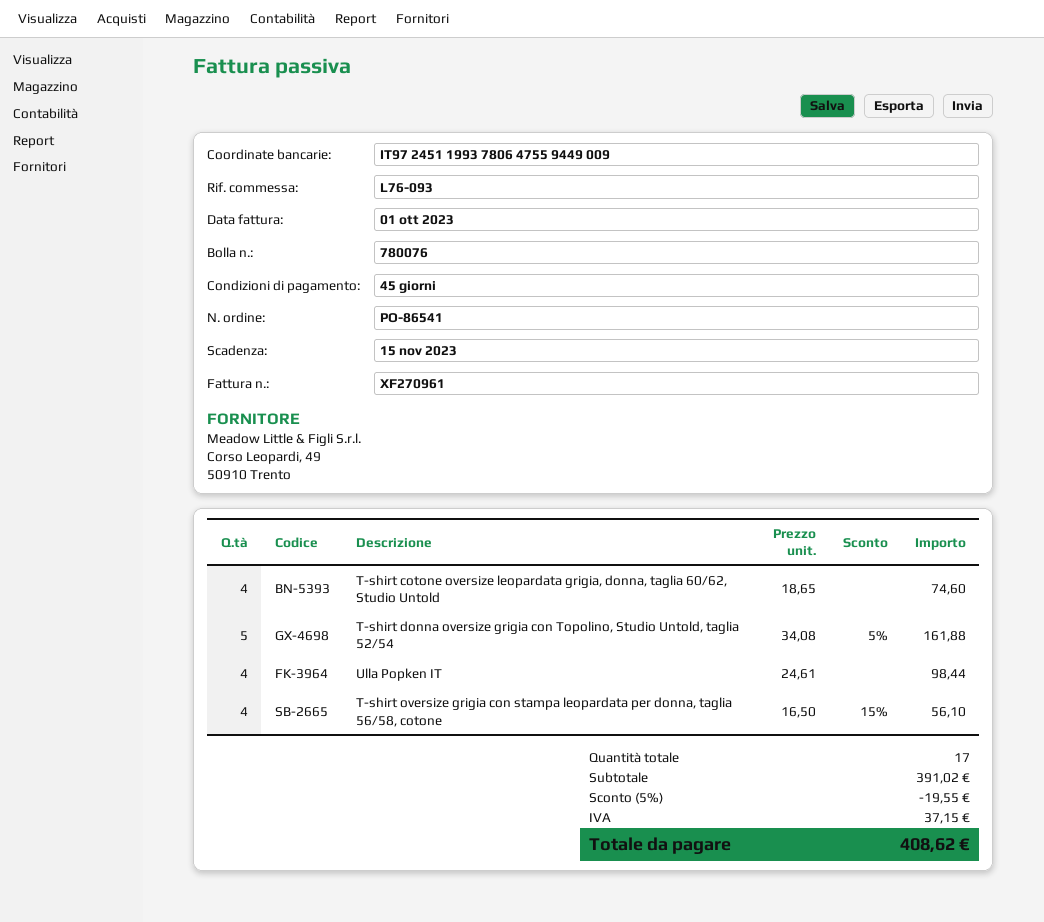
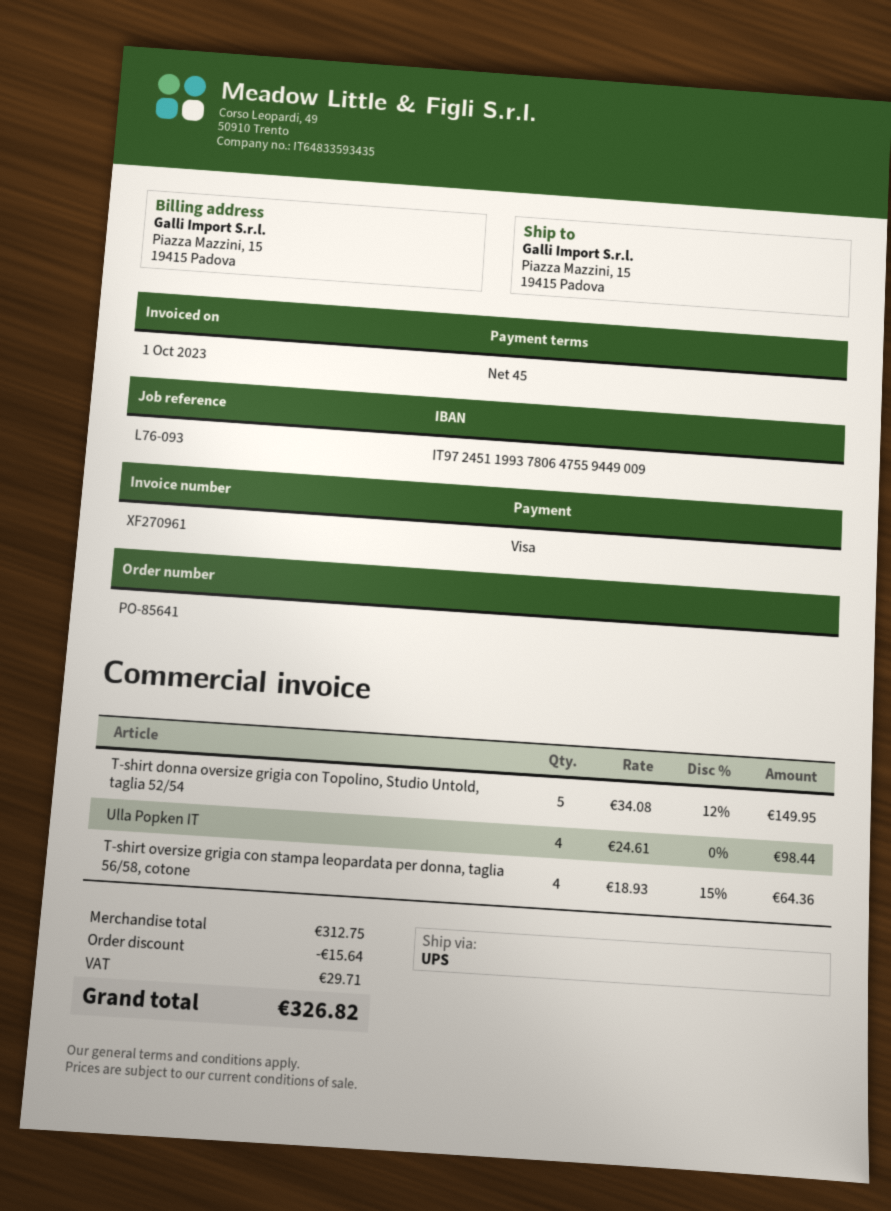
order number: PO-86541 -> PO-85641
T-shirt cotone oversize leopardata grigia, donna, taglia 60/62, Studio Untold: 4 x 18.65 = 74.60 -> none
T-shirt donna oversize grigia con Topolino, Studio Untold, taglia 52/54: 5 x 34.08 - 5% = 161.88 -> 5 x 34.08 - 12% = 149.95
T-shirt oversize grigia con stampa leopardata per donna, taglia 56/58, cotone: 4 x 16.50 - 15% = 56.10 -> 4 x 18.93 - 15% = 64.36
subtotal: 391.02 -> 312.75
discount: 19.55 -> 15.64
tax: 37.15 -> 29.71
total: 408.62 -> 326.82

